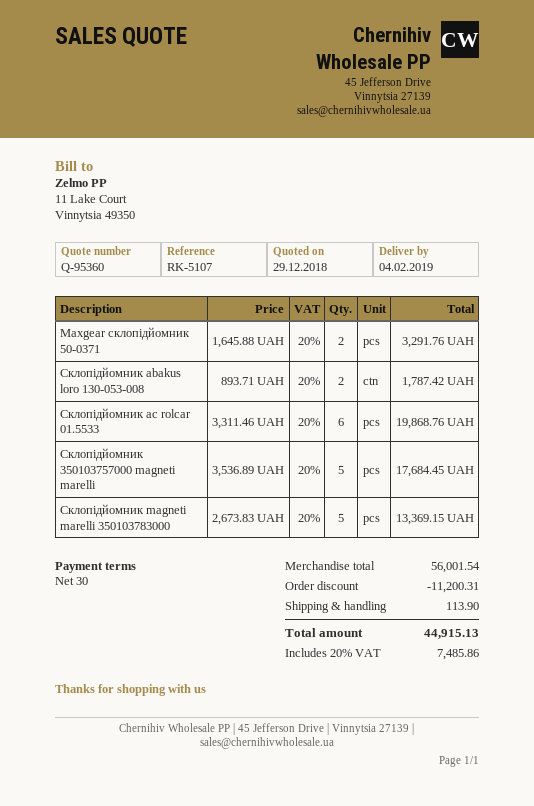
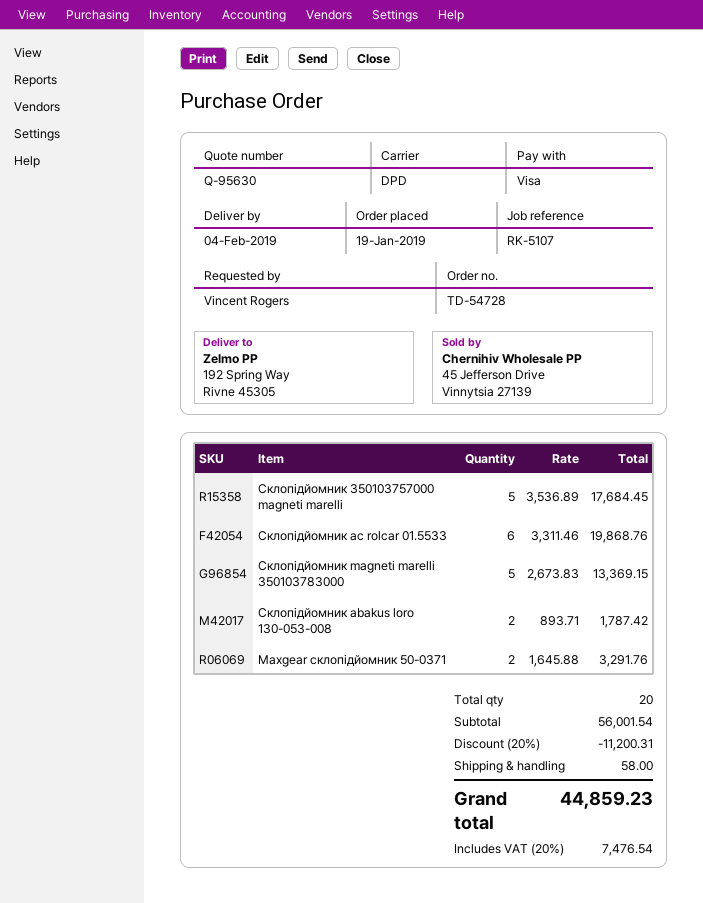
quote number: Q-95360 -> Q-95630
shipping: 113.90 -> 58.00
tax: 20% = 7485.86 -> 20% = 7476.54
total: 44915.13 -> 44859.23

